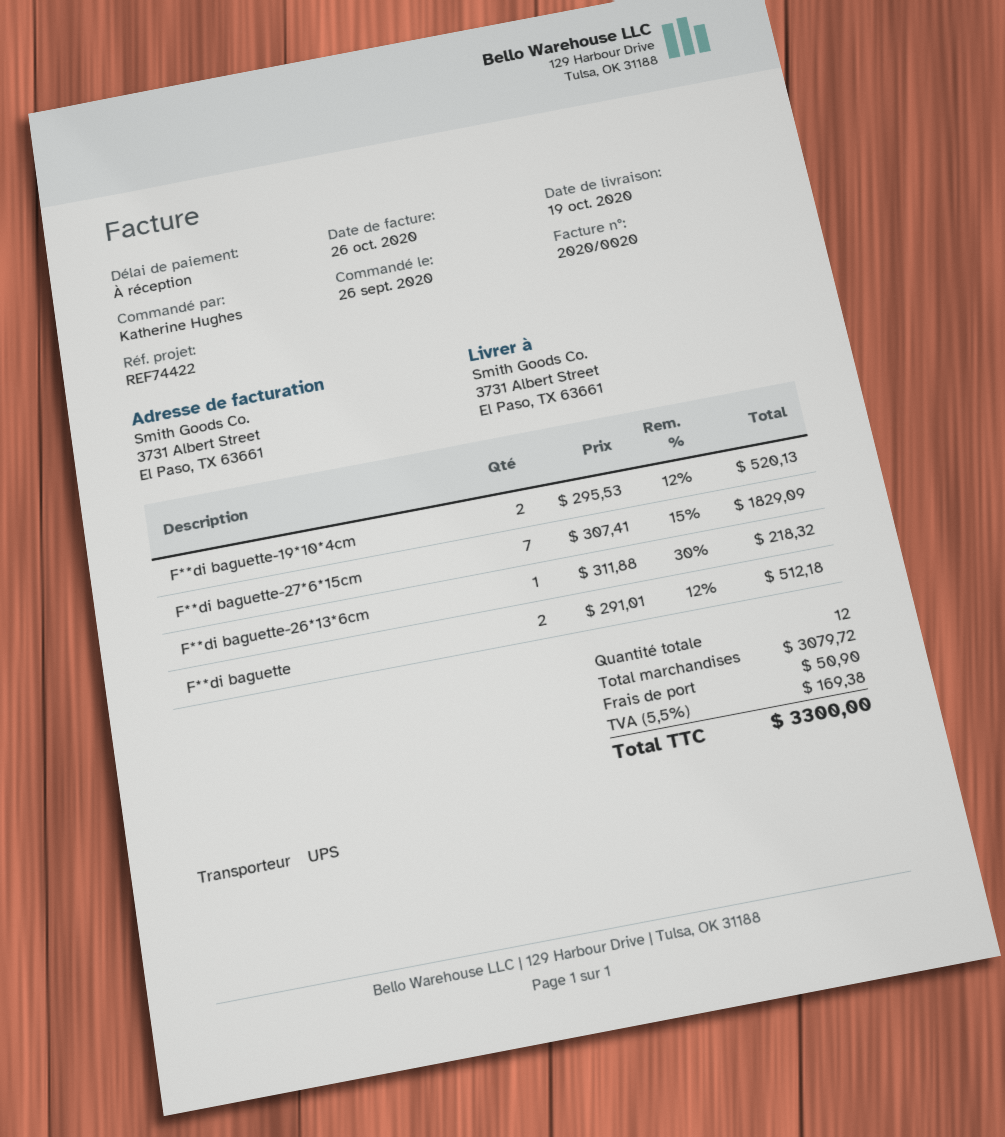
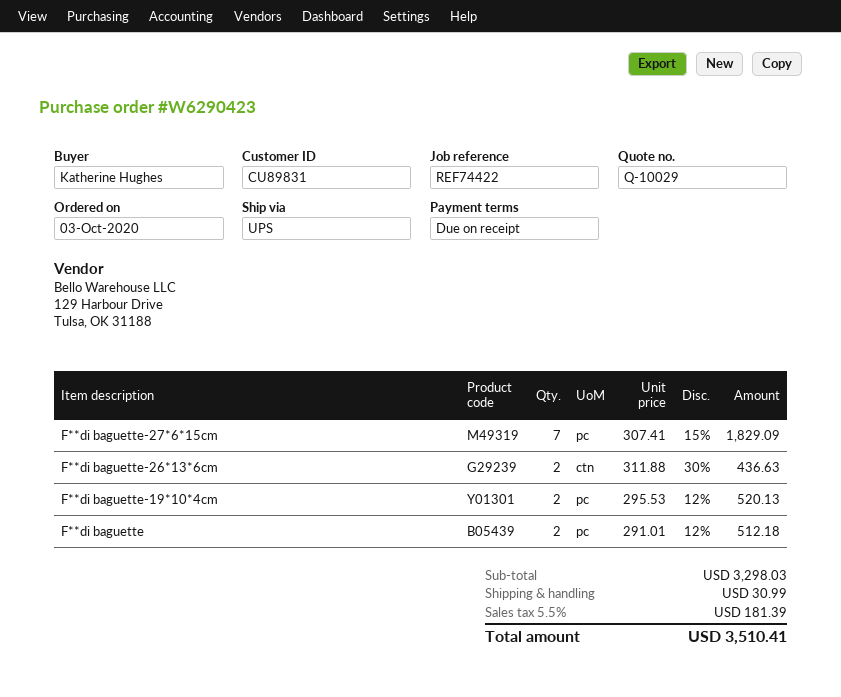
order date: 2020-09-26 -> 2020-10-03
F**di baguette-26*13*6cm: 1 x 311.88 - 30% = 218.32 -> 2 x 311.88 - 30% = 436.63
subtotal: 3079.72 -> 3298.03
shipping: 50.90 -> 30.99
tax: 5.5% = 169.38 -> 5.5% = 181.39
total: 3300.00 -> 3510.41

